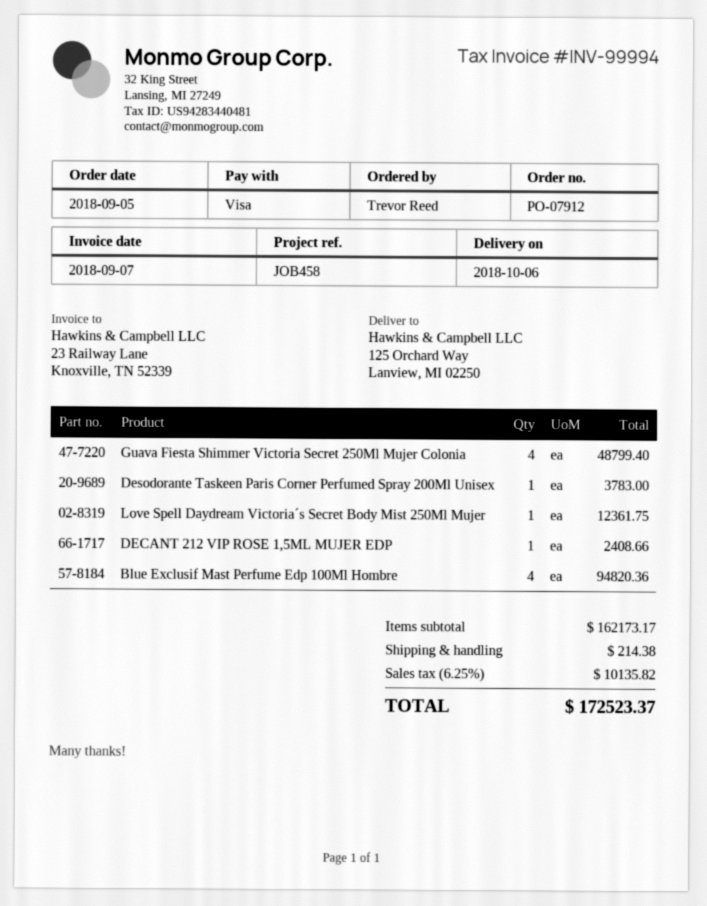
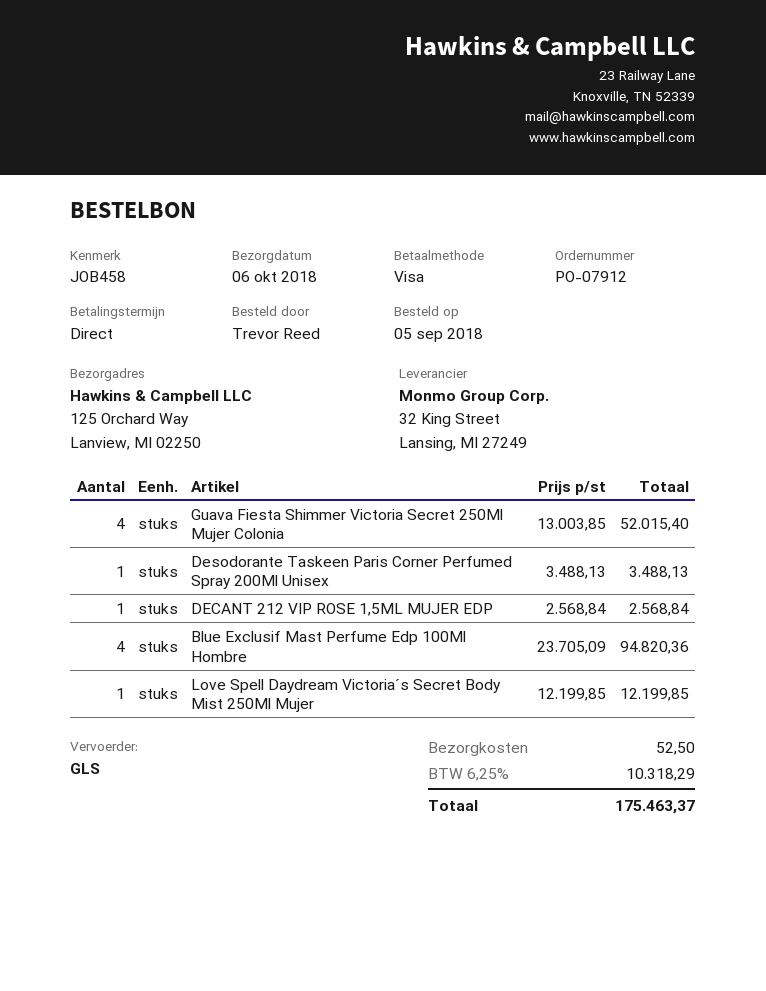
Guava Fiesta Shimmer Victoria Secret 250Ml Mujer Colonia: 4 for 48799.40 -> 4 for 52015.40
Desodorante Taskeen Paris Corner Perfumed Spray 200Ml Unisex: 1 for 3783.00 -> 1 for 3488.13
Love Spell Daydream Victoria´s Secret Body Mist 250Ml Mujer: 1 for 12361.75 -> 1 for 12199.85
DECANT 212 VIP ROSE 1,5ML MUJER EDP: 1 for 2408.66 -> 1 for 2568.84
shipping: 214.38 -> 52.50
tax: 6.25% = 10135.82 -> 6.25% = 10318.29
total: 172523.37 -> 175463.37

